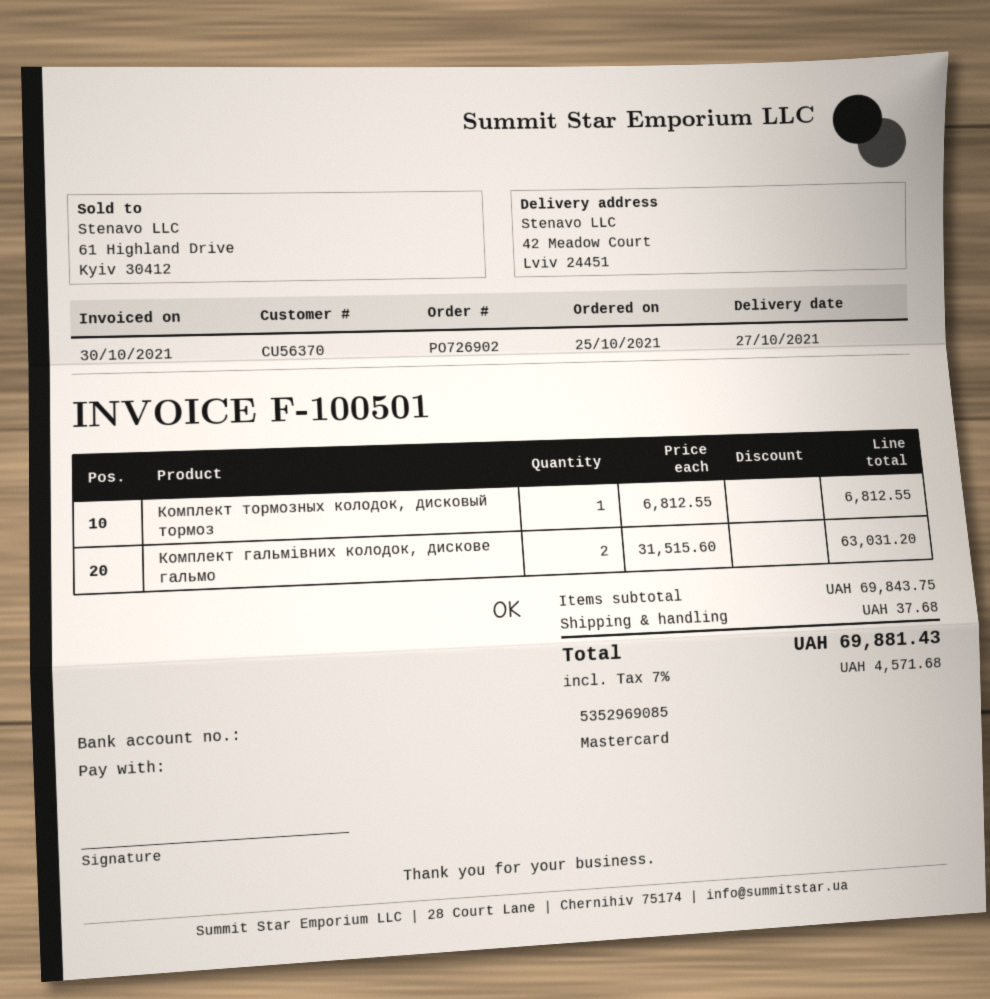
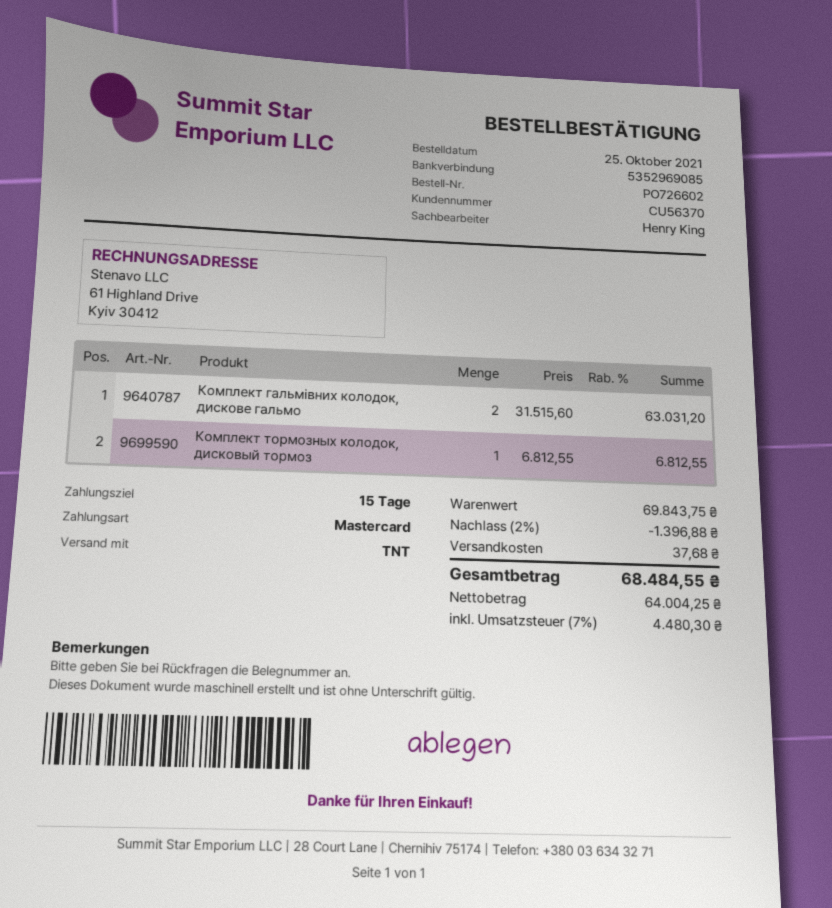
order number: PO726902 -> PO726602
discount: none -> 2% = 1396.88
tax: 7% = 4571.68 -> 7% = 4480.30
total: 69881.43 -> 68484.55

